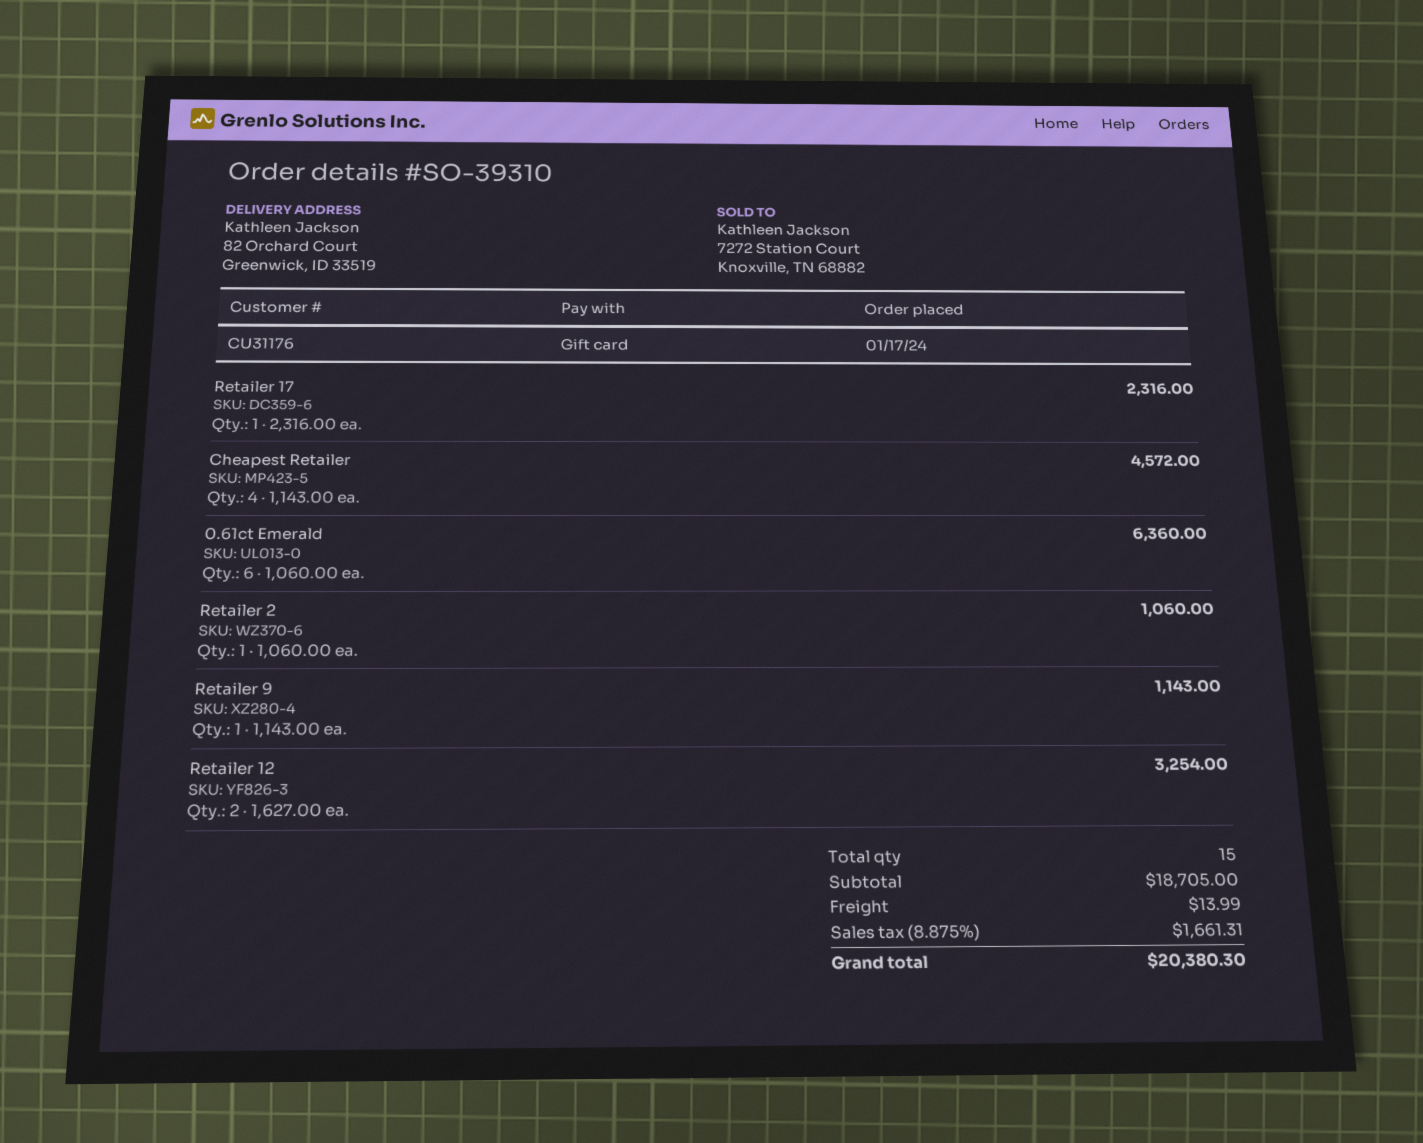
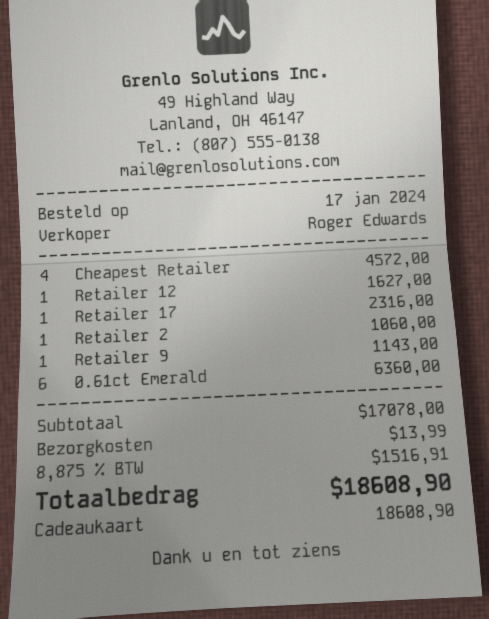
Retailer 12: 2 for 3254.00 -> 1 for 1627.00
subtotal: 18705.00 -> 17078.00
tax: 8.875% = 1661.31 -> 8.875% = 1516.91
total: 20380.30 -> 18608.90

